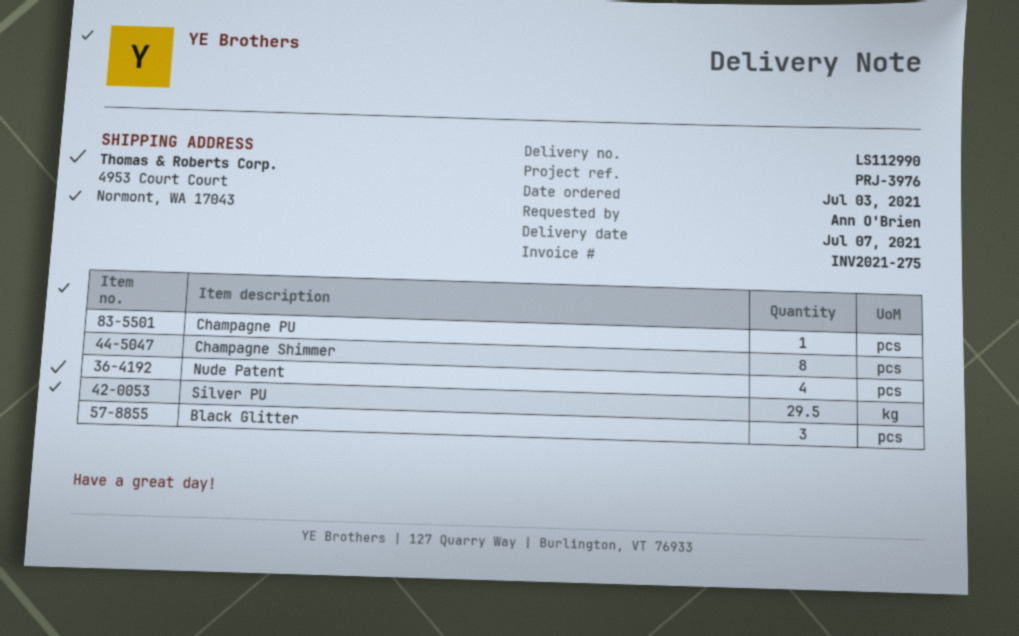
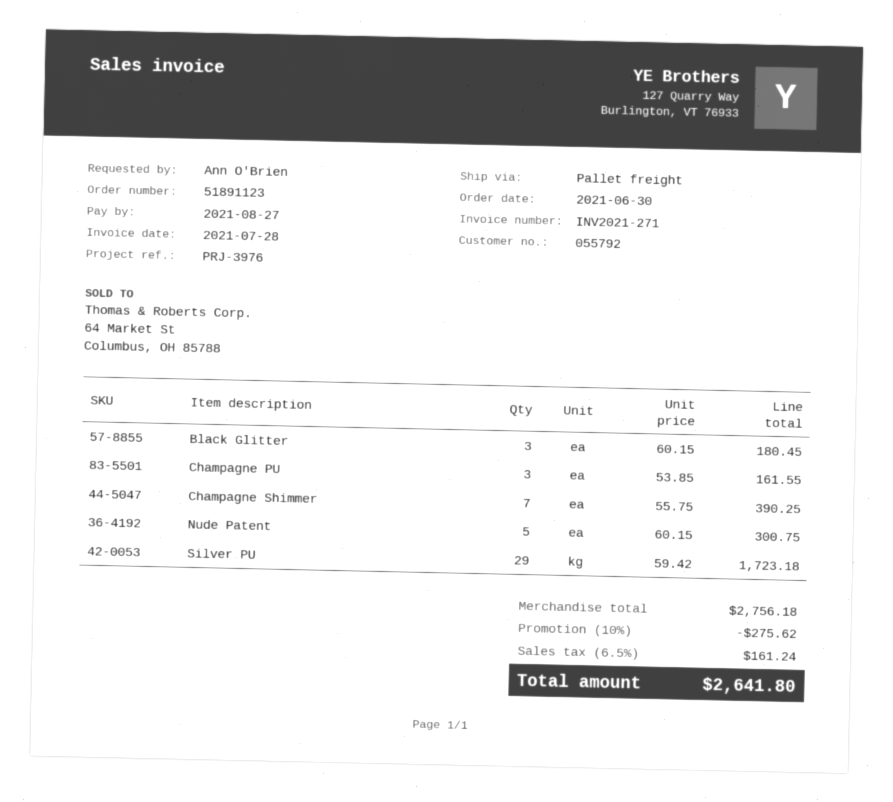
order date: 2021-07-03 -> 2021-06-30
invoice number: INV2021-275 -> INV2021-271
Champagne PU: 1 -> 3
Champagne Shimmer: 8 -> 7
Nude Patent: 4 -> 5
Silver PU: 29.5 -> 29

